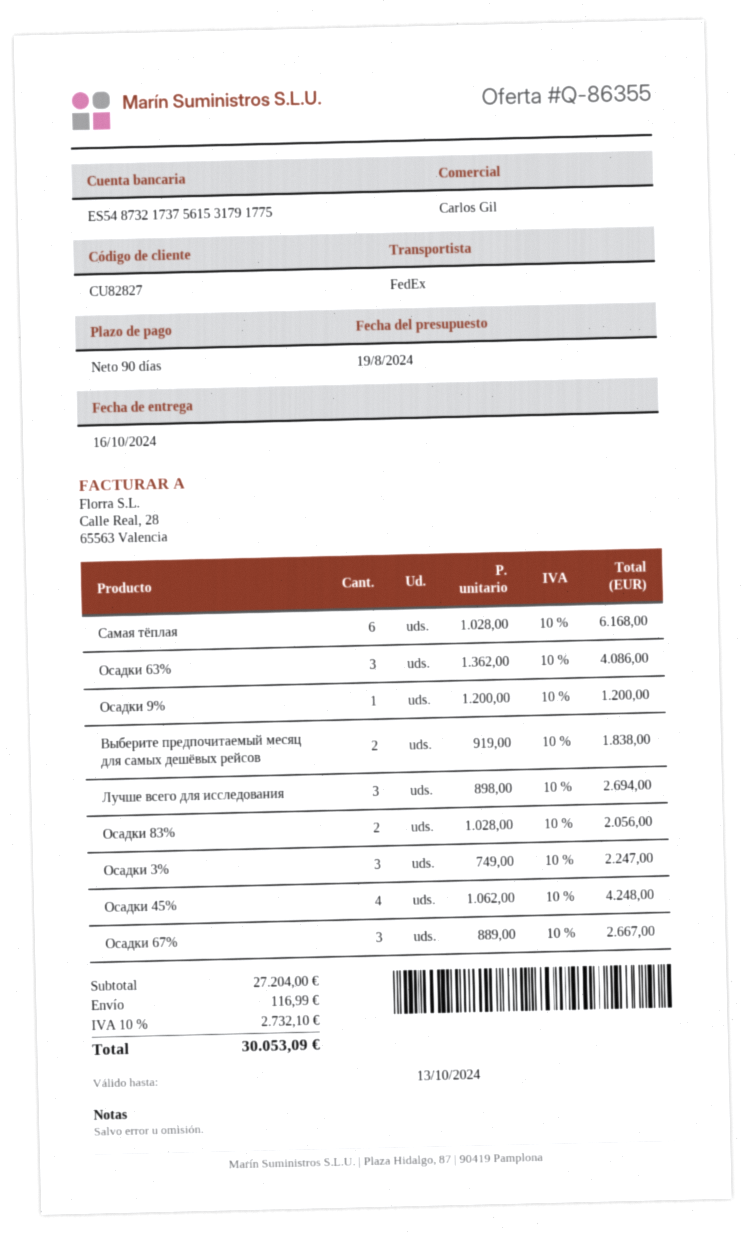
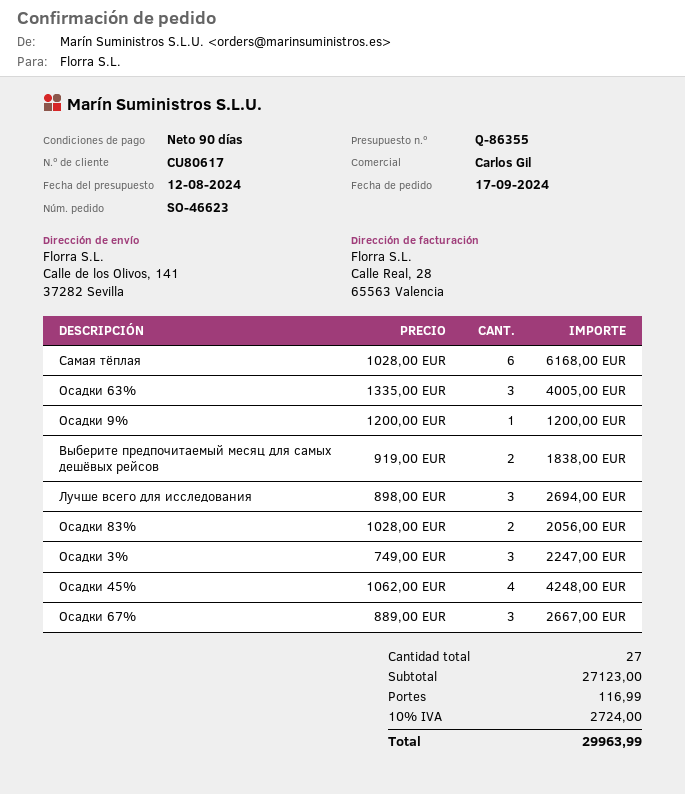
quote date: 2024-08-19 -> 2024-08-12
customer number: CU82827 -> CU80617
Осадки 63%: 3 x 1362.00 = 4086.00 -> 3 x 1335.00 = 4005.00
subtotal: 27204.00 -> 27123.00
tax: 10% = 2732.10 -> 10% = 2724.00
total: 30053.09 -> 29963.99

